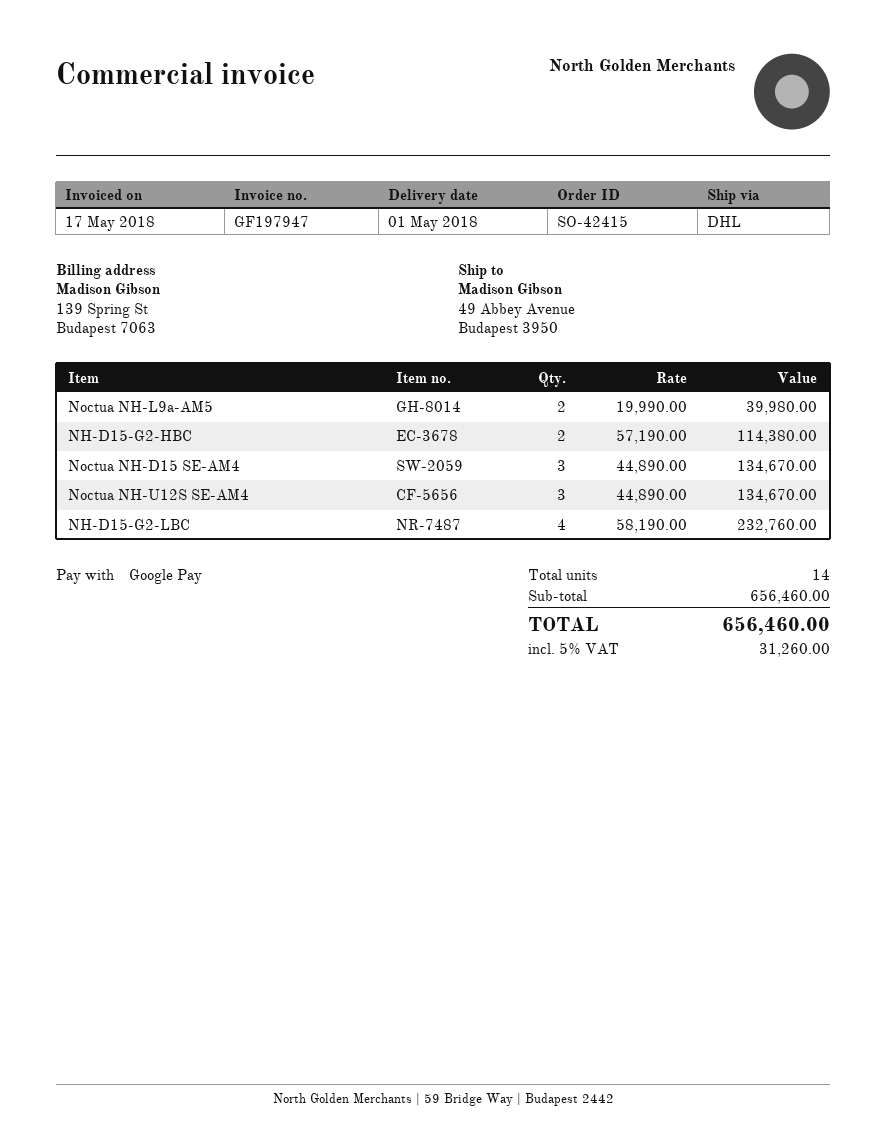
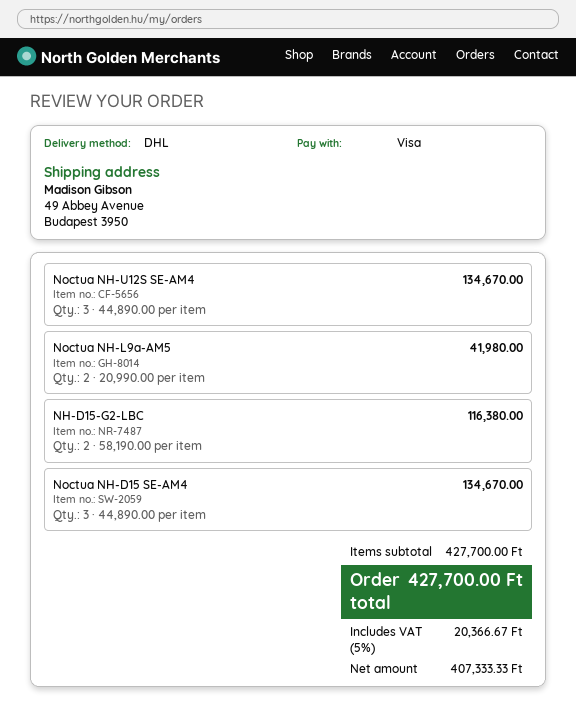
payment method: Google Pay -> Visa
Noctua NH-L9a-AM5: 2 x 19990.00 = 39980.00 -> 2 x 20990.00 = 41980.00
NH-D15-G2-HBC: 2 x 57190.00 = 114380.00 -> none
NH-D15-G2-LBC: 4 x 58190.00 = 232760.00 -> 2 x 58190.00 = 116380.00
subtotal: 656460.00 -> 427700.00
tax: 5% = 31260.00 -> 5% = 20366.67
total: 656460.00 -> 427700.00

